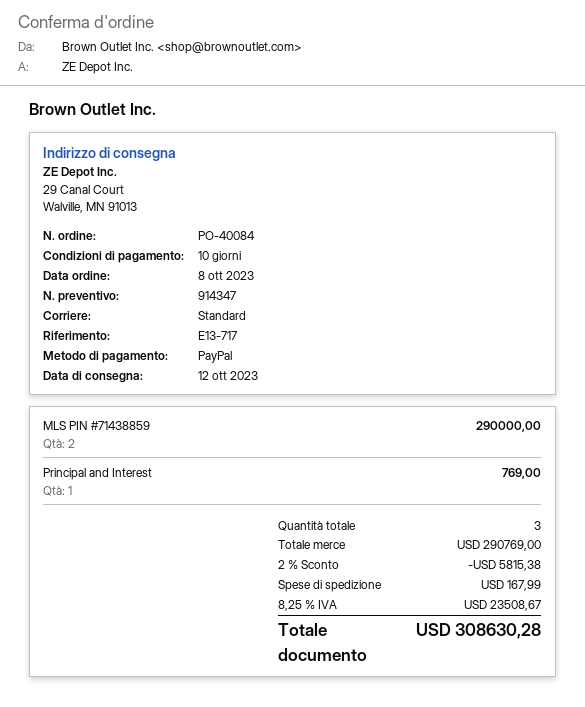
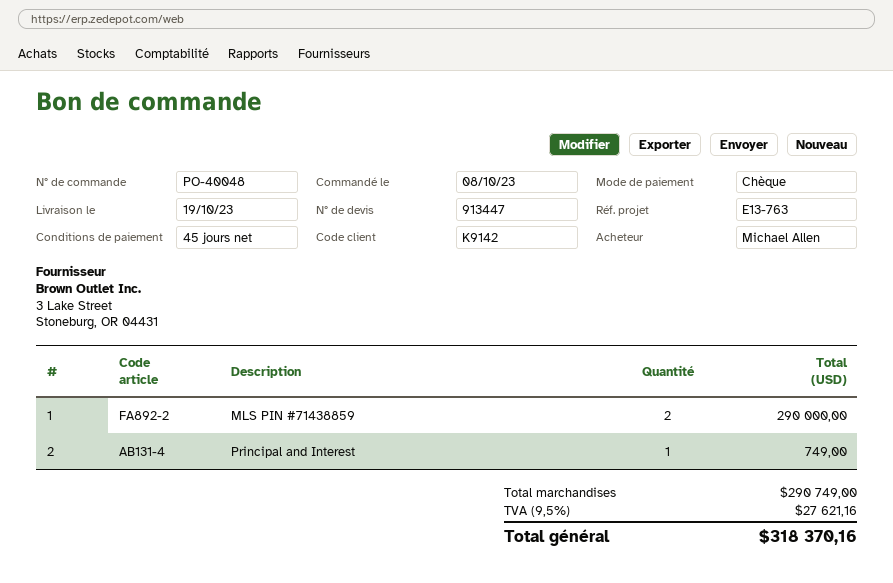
quote number: 914347 -> 913447
order number: PO-40084 -> PO-40048
delivery date: 2023-10-12 -> 2023-10-19
payment terms: 10 days -> 45 days
reference: E13-717 -> E13-763
payment method: PayPal -> cheque
Principal and Interest: 1 for 769.00 -> 1 for 749.00
subtotal: 290769.00 -> 290749.00
discount: 2% = 5815.38 -> none
shipping: 167.99 -> none
tax: 8.25% = 23508.67 -> 9.5% = 27621.16
total: 308630.28 -> 318370.16

